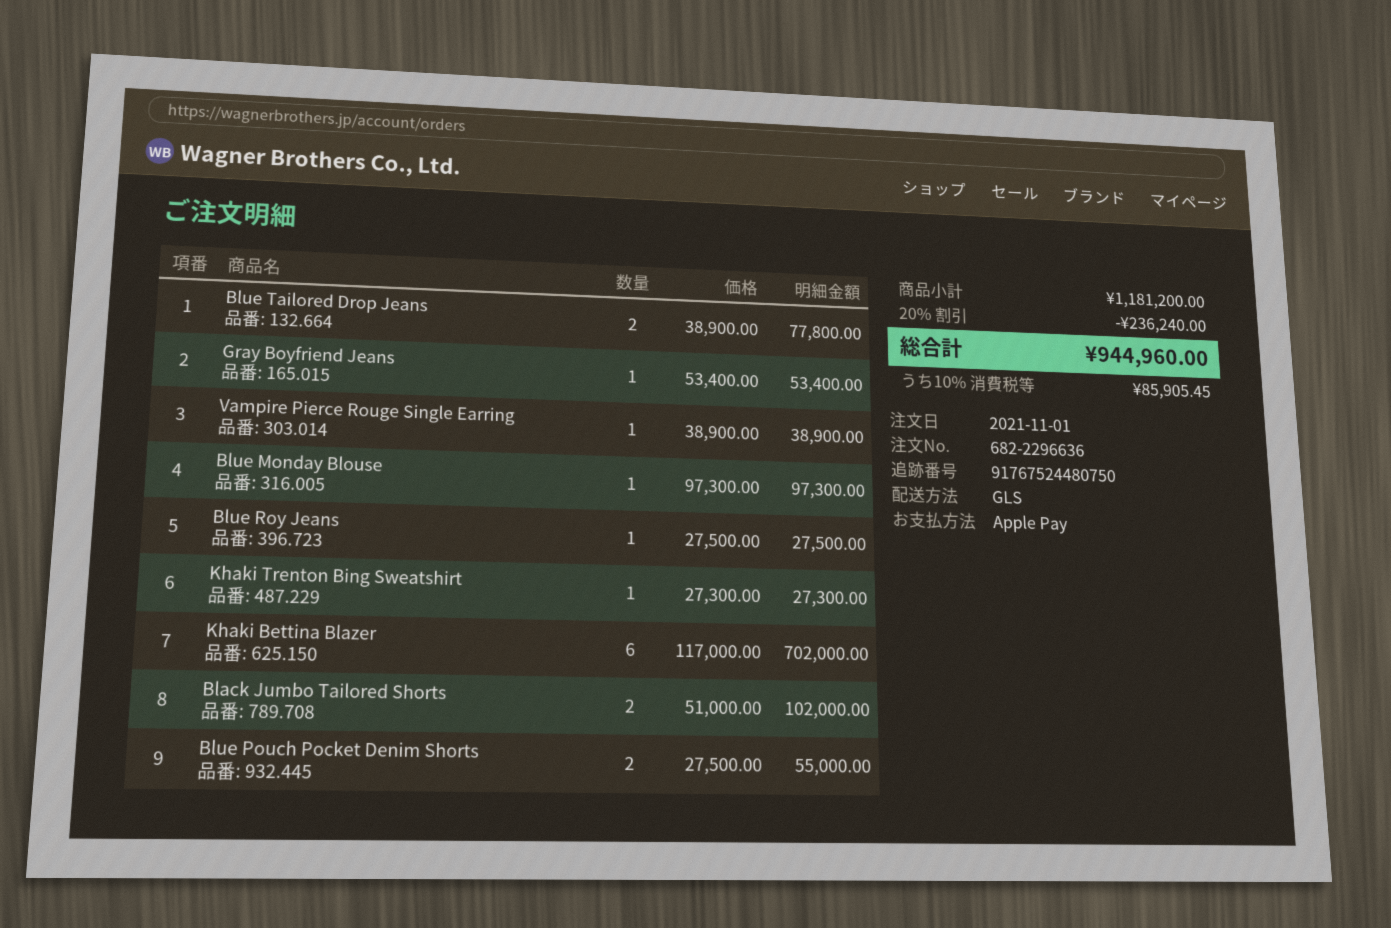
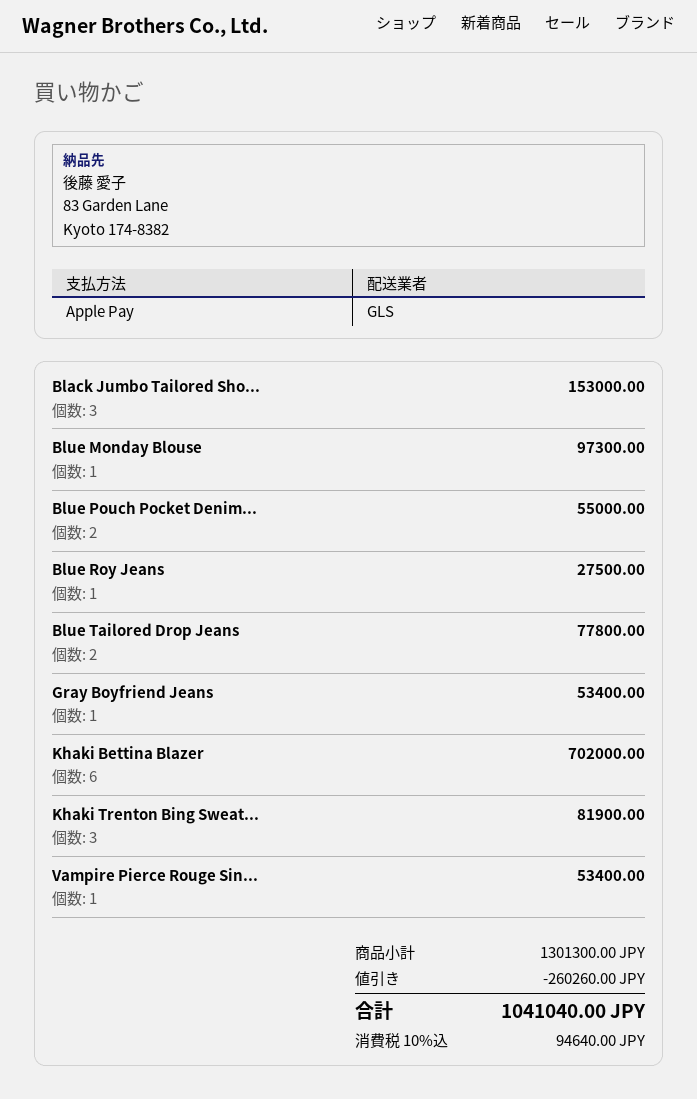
Vampire Pierce Rouge Single Earring: 1 for 38900.00 -> 1 for 53400.00
Khaki Trenton Bing Sweatshirt: 1 for 27300.00 -> 3 for 81900.00
Black Jumbo Tailored Shorts: 2 for 102000.00 -> 3 for 153000.00
subtotal: 1181200.00 -> 1301300.00
discount: 236240.00 -> 260260.00
tax: 10% = 85905.45 -> 10% = 94640.00
total: 944960.00 -> 1041040.00

